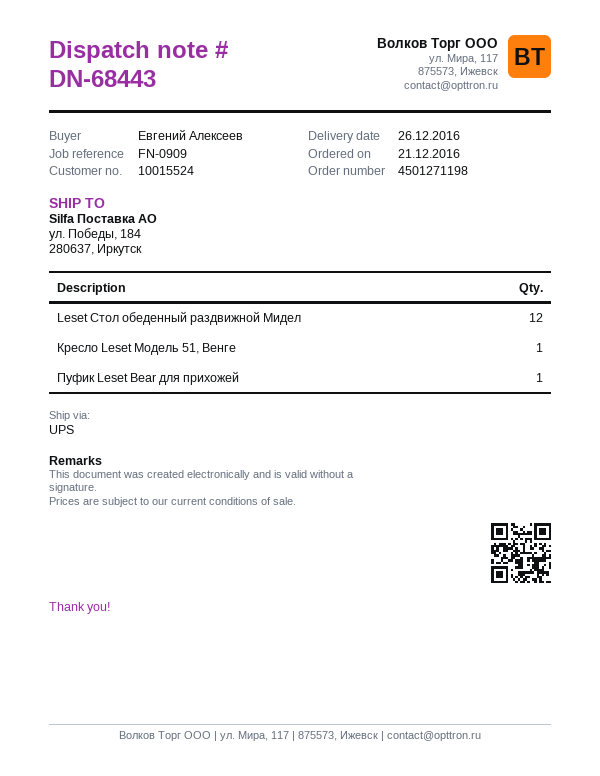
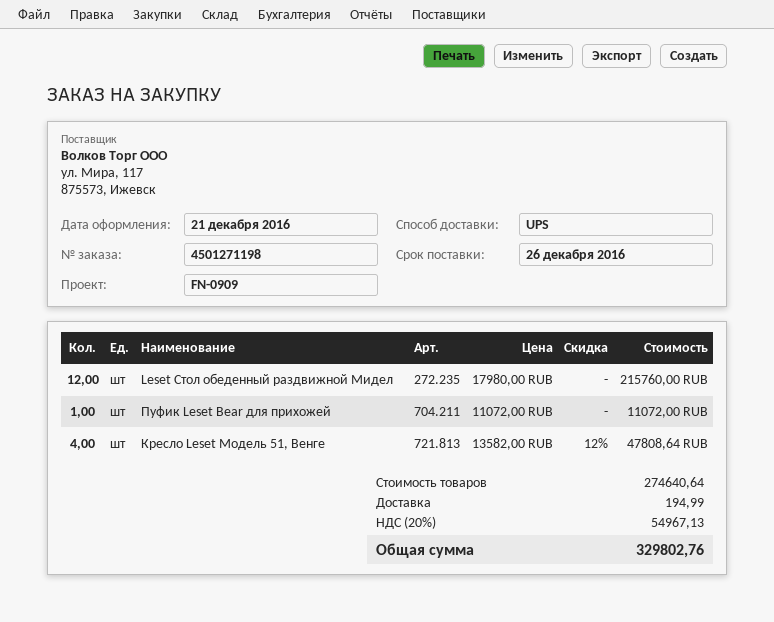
Кресло Leset Модель 51, Венге: 1 -> 4

